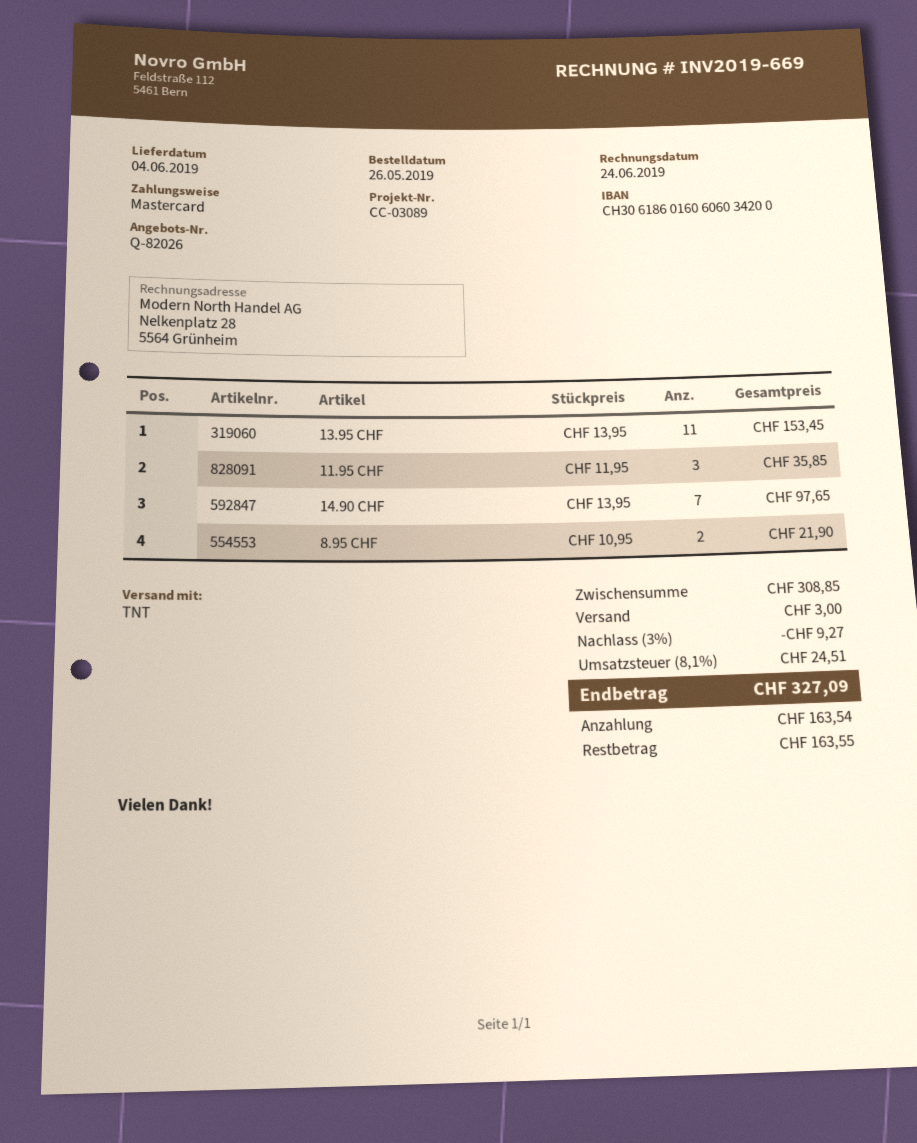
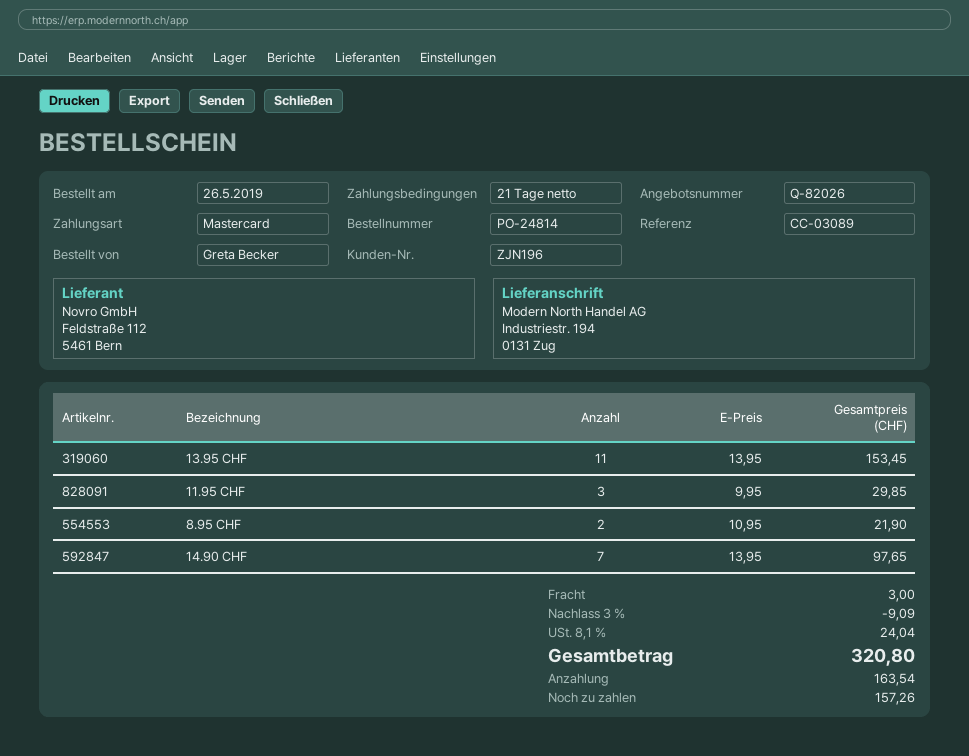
11.95 CHF: 3 x 11.95 = 35.85 -> 3 x 9.95 = 29.85
discount: 3% = 9.27 -> 3% = 9.09
tax: 8.1% = 24.51 -> 8.1% = 24.04
total: 327.09 -> 320.80
balance: 163.55 -> 157.26

